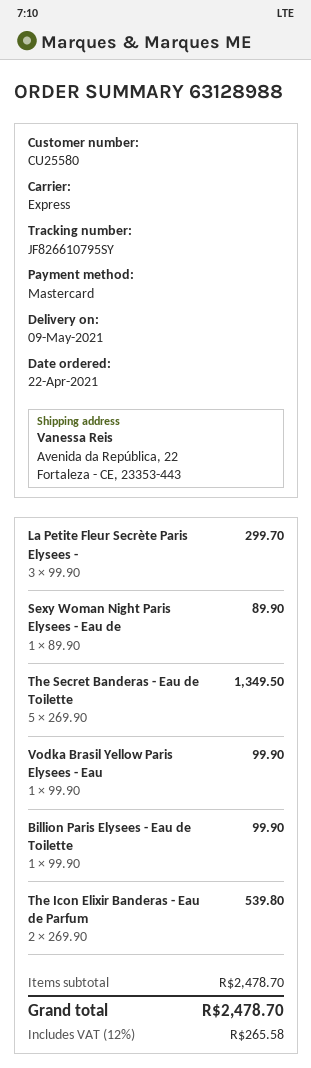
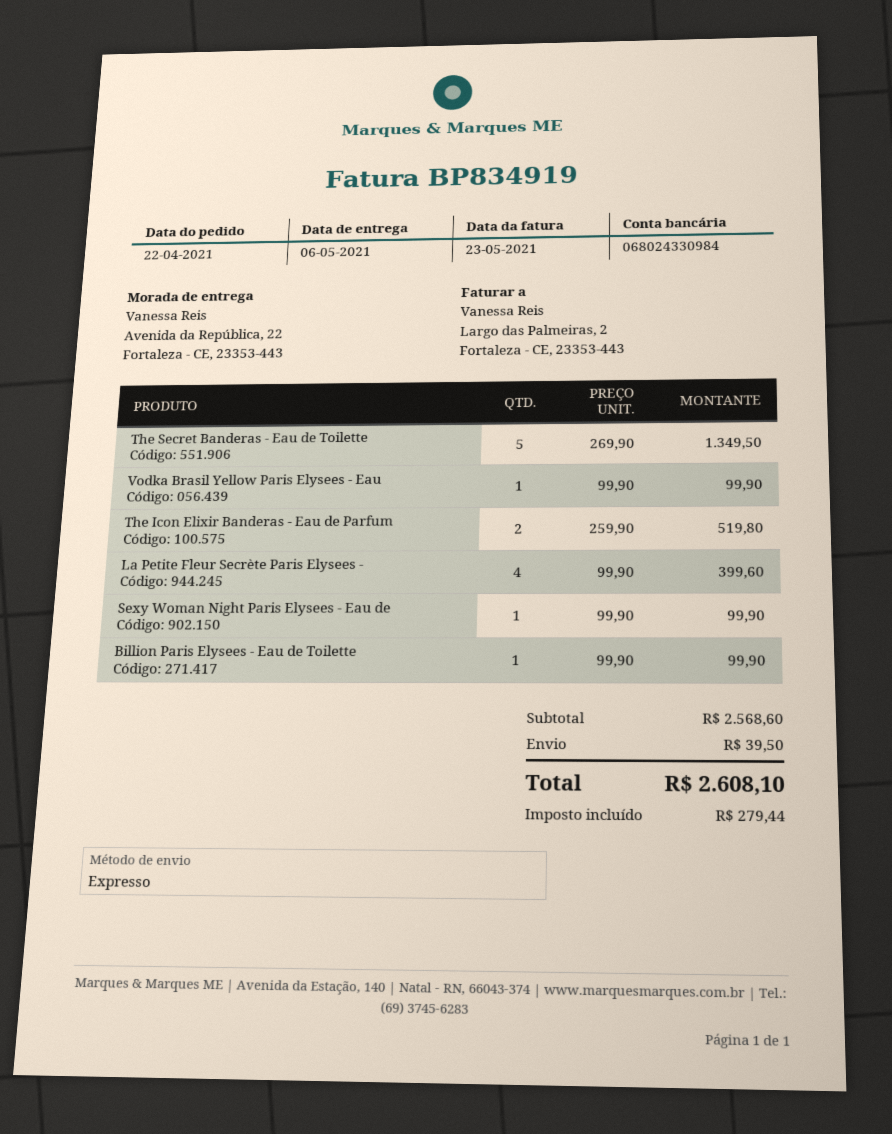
delivery date: 2021-05-09 -> 2021-05-06
La Petite Fleur Secrète Paris Elysees -: 3 x 99.90 = 299.70 -> 4 x 99.90 = 399.60
Sexy Woman Night Paris Elysees - Eau de: 1 x 89.90 = 89.90 -> 1 x 99.90 = 99.90
The Icon Elixir Banderas - Eau de Parfum: 2 x 269.90 = 539.80 -> 2 x 259.90 = 519.80
subtotal: 2478.70 -> 2568.60
shipping: none -> 39.50
tax: 265.58 -> 279.44
total: 2478.70 -> 2608.10

